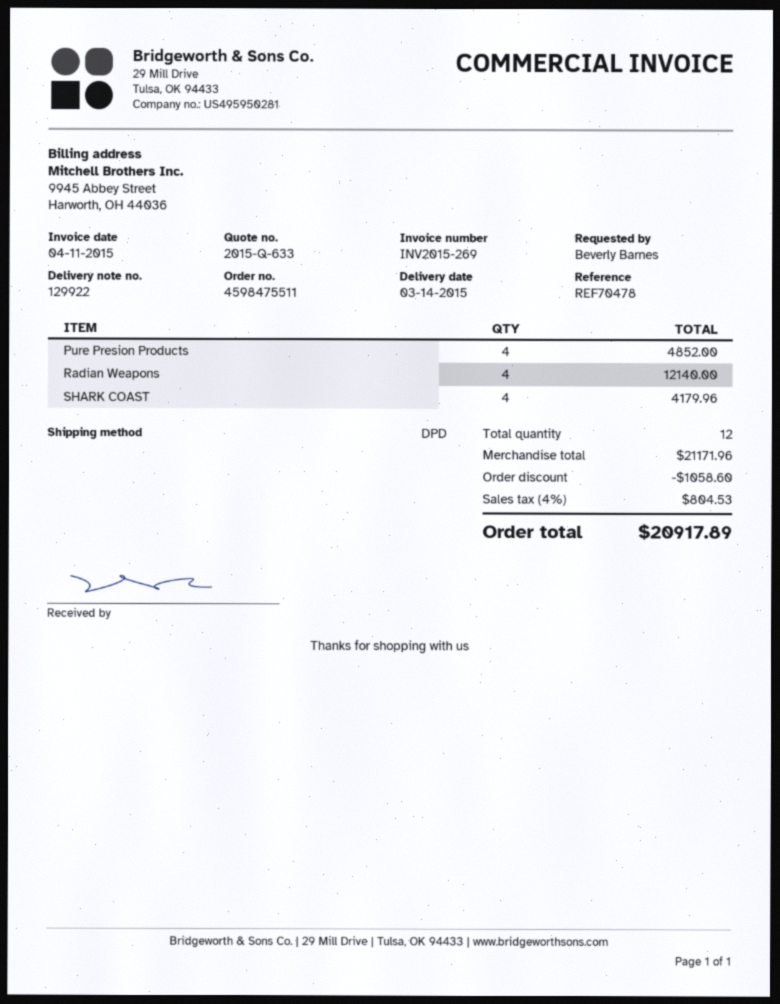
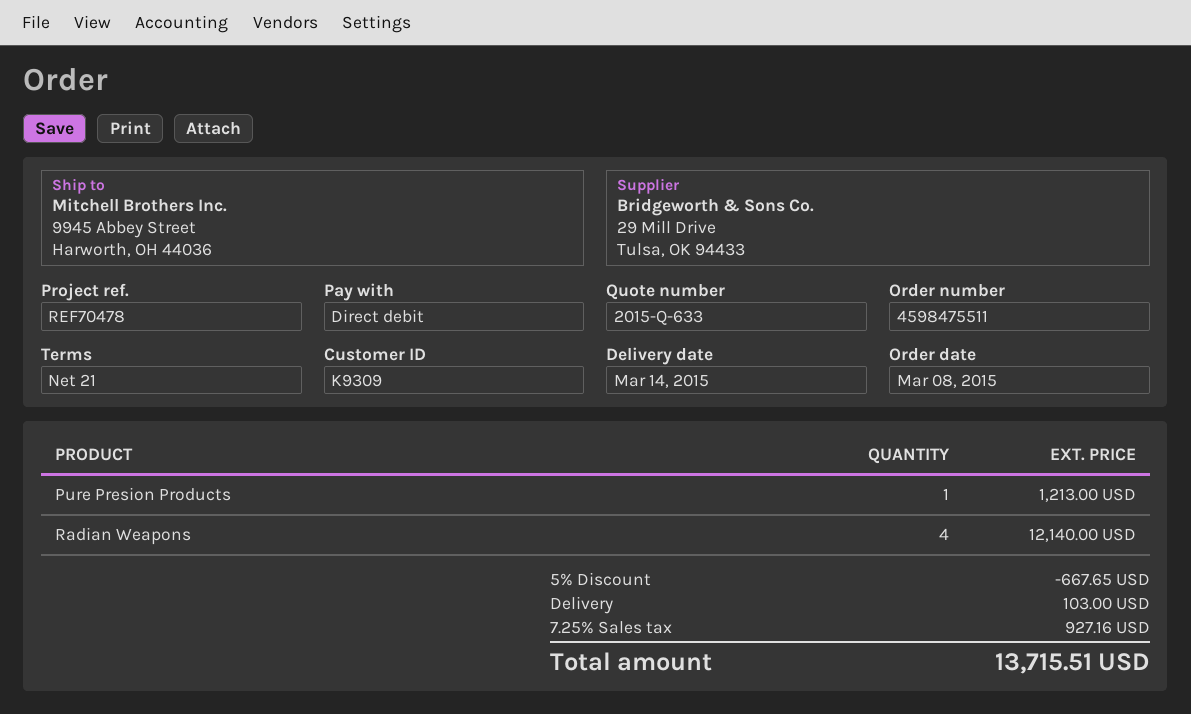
Pure Presion Products: 4 for 4852.00 -> 1 for 1213.00
SHARK COAST: 4 for 4179.96 -> none
discount: 1058.60 -> 667.65
shipping: none -> 103.00
tax: 4% = 804.53 -> 7.25% = 927.16
total: 20917.89 -> 13715.51

